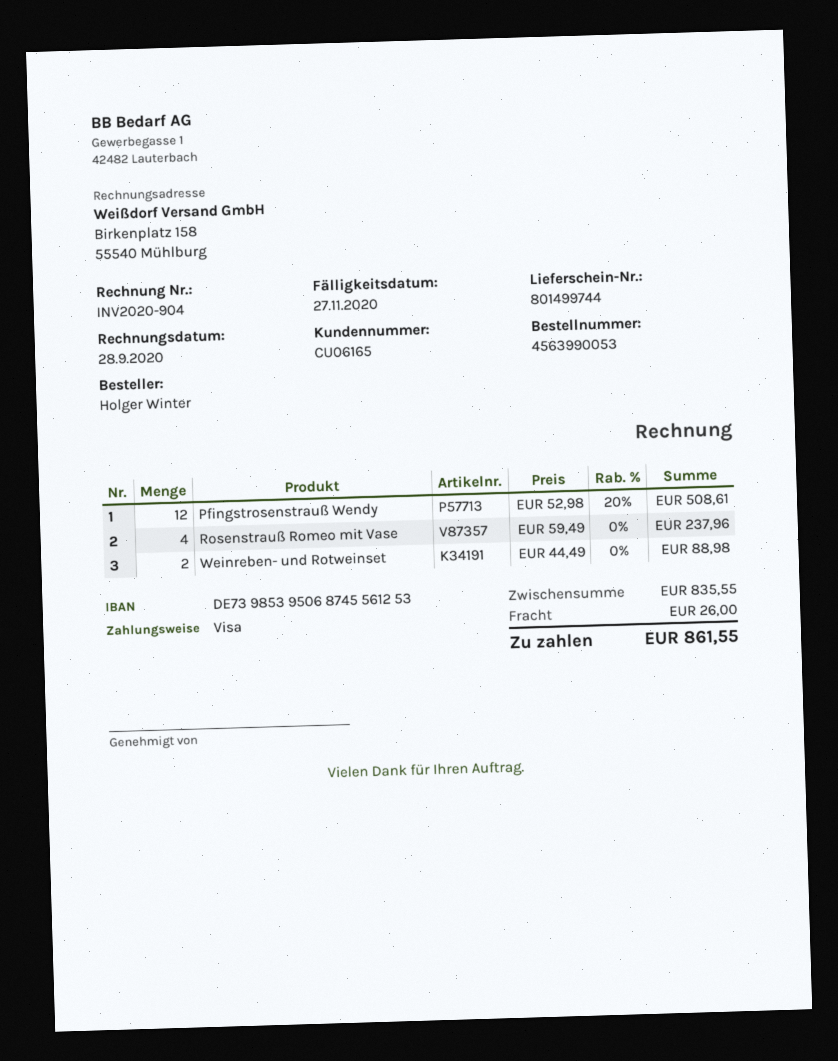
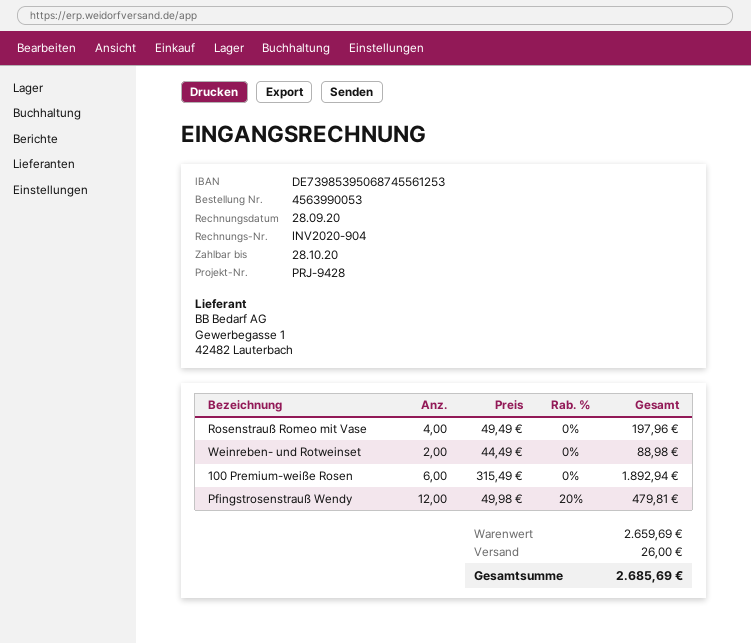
due date: 2020-11-27 -> 2020-10-28
Pfingstrosenstrauß Wendy: 12 x 52.98 - 20% = 508.61 -> 12 x 49.98 - 20% = 479.81
Rosenstrauß Romeo mit Vase: 4 x 59.49 = 237.96 -> 4 x 49.49 = 197.96
100 Premium-weiße Rosen: none -> 6 x 315.49 = 1892.94
subtotal: 835.55 -> 2659.69
total: 861.55 -> 2685.69

